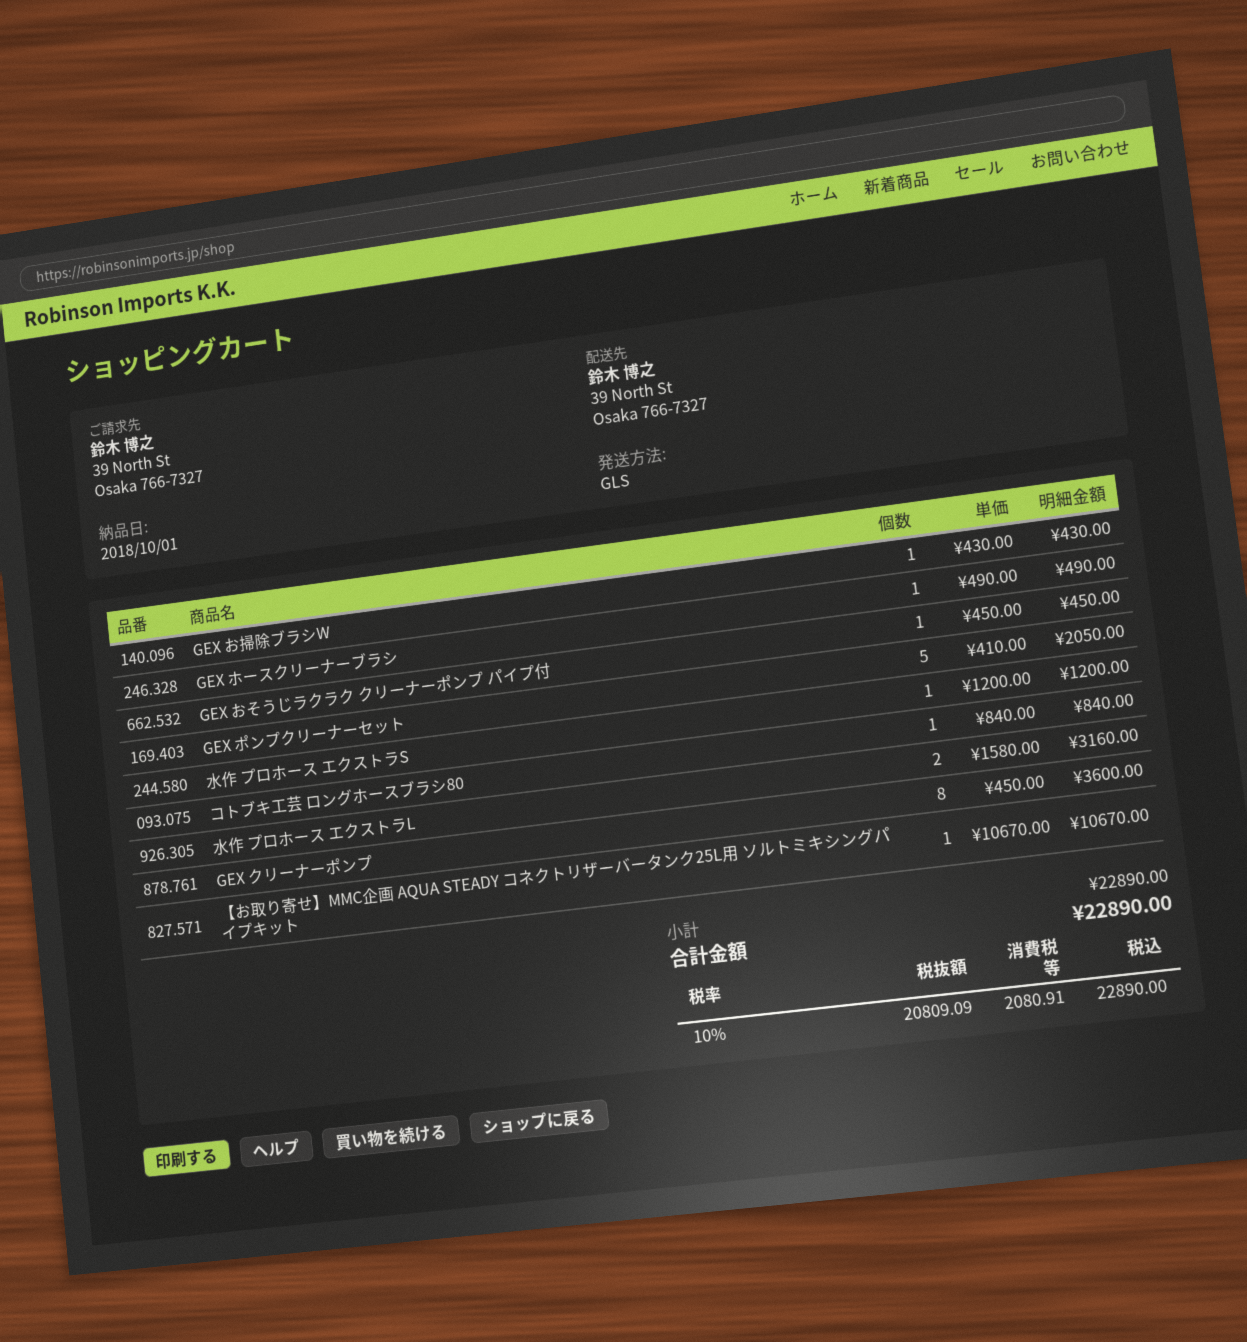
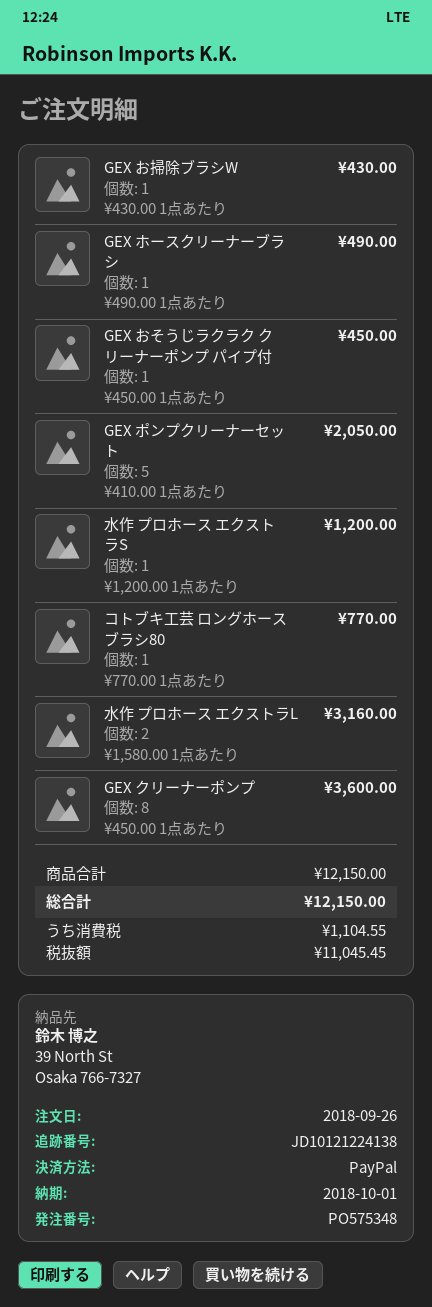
コトブキ工芸 ロングホースブラシ80: 1 x 840.00 = 840.00 -> 1 x 770.00 = 770.00
【お取り寄せ】MMC企画 AQUA STEADY コネクトリザーバータンク25L用 ソルトミキシングパイプキット: 1 x 10670.00 = 10670.00 -> none
subtotal: 22890.00 -> 12150.00
net: 20809.09 -> 11045.45
tax: 2080.91 -> 1104.55
total: 22890.00 -> 12150.00

